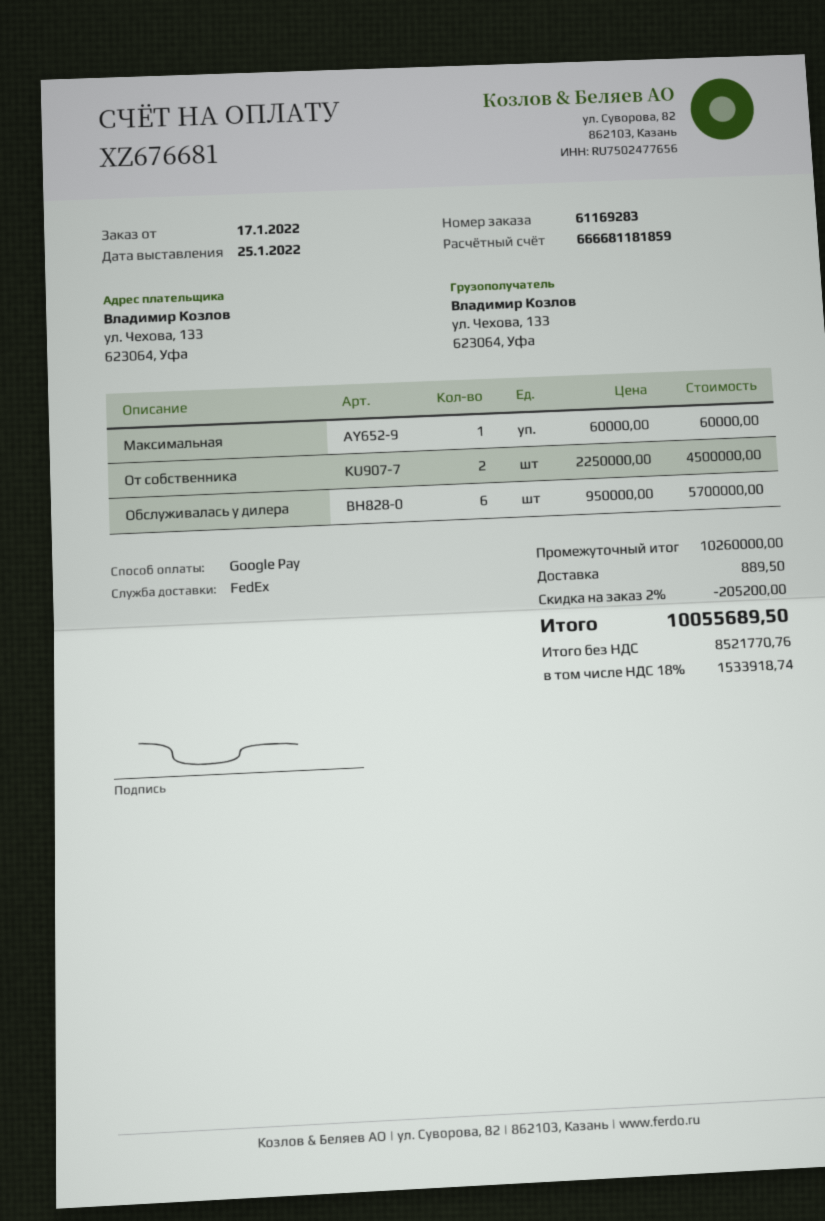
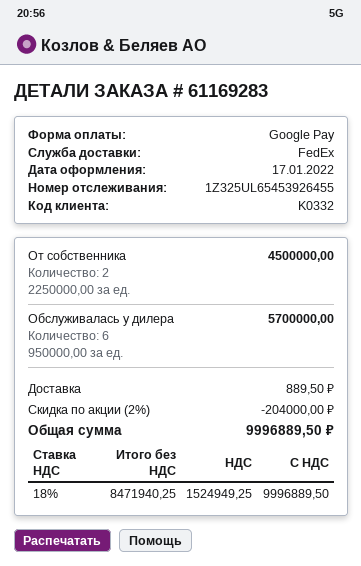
Максимальная: 1 x 60000.00 = 60000.00 -> none
discount: 2% = 205200.00 -> 2% = 204000.00
net: 8521770.76 -> 8471940.25
tax: 18% = 1533918.74 -> 18% = 1524949.25
total: 10055689.50 -> 9996889.50

